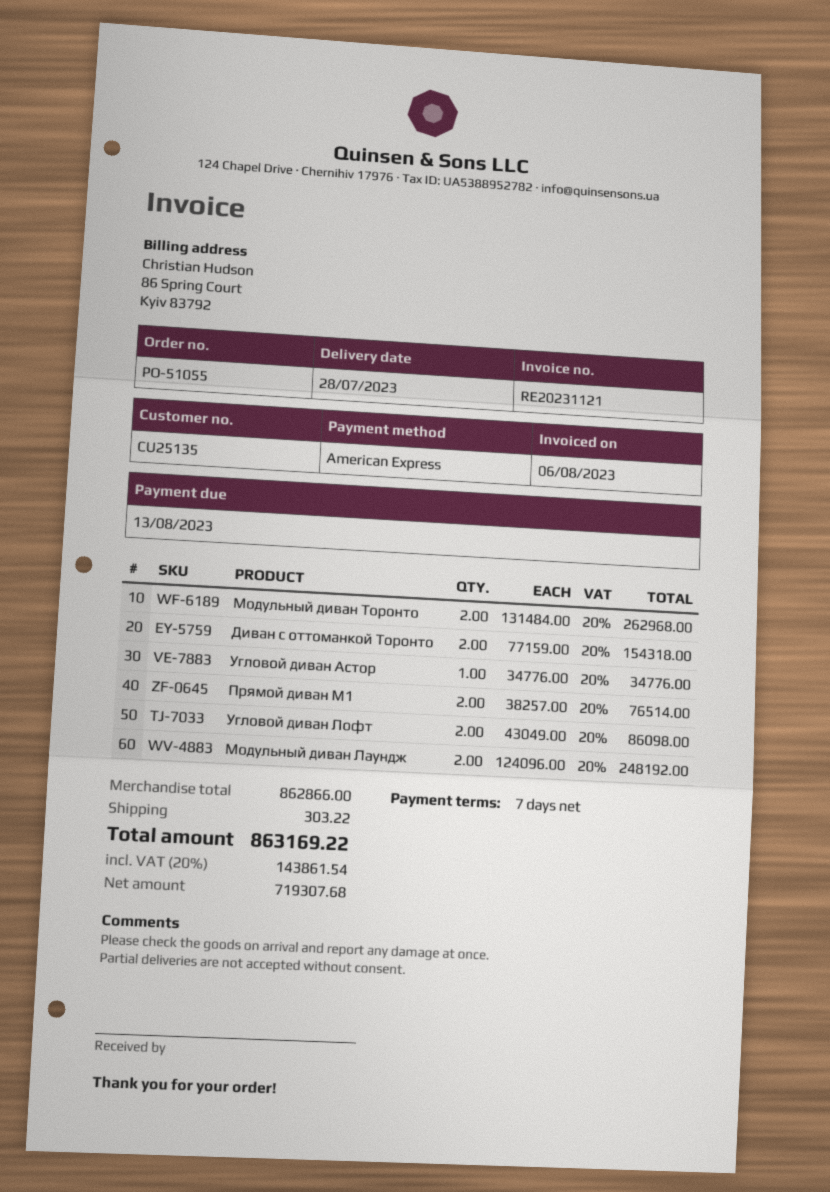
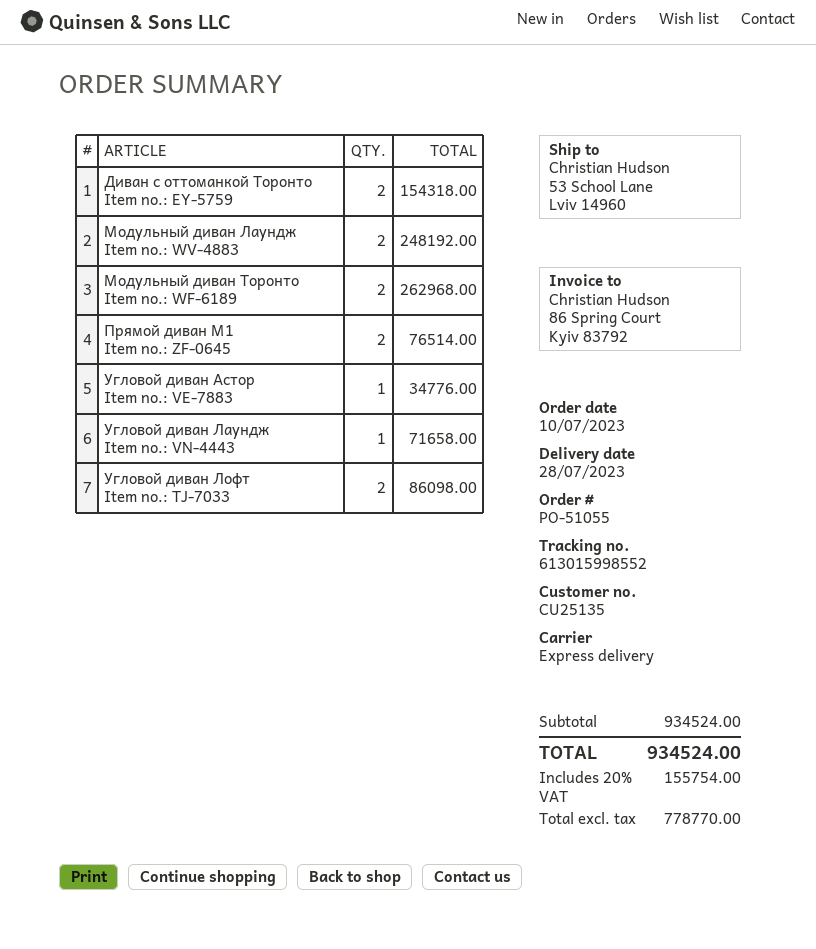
Угловой диван Лаундж: none -> 1 for 71658.00
subtotal: 862866.00 -> 934524.00
shipping: 303.22 -> none
net: 719307.68 -> 778770.00
tax: 20% = 143861.54 -> 20% = 155754.00
total: 863169.22 -> 934524.00

